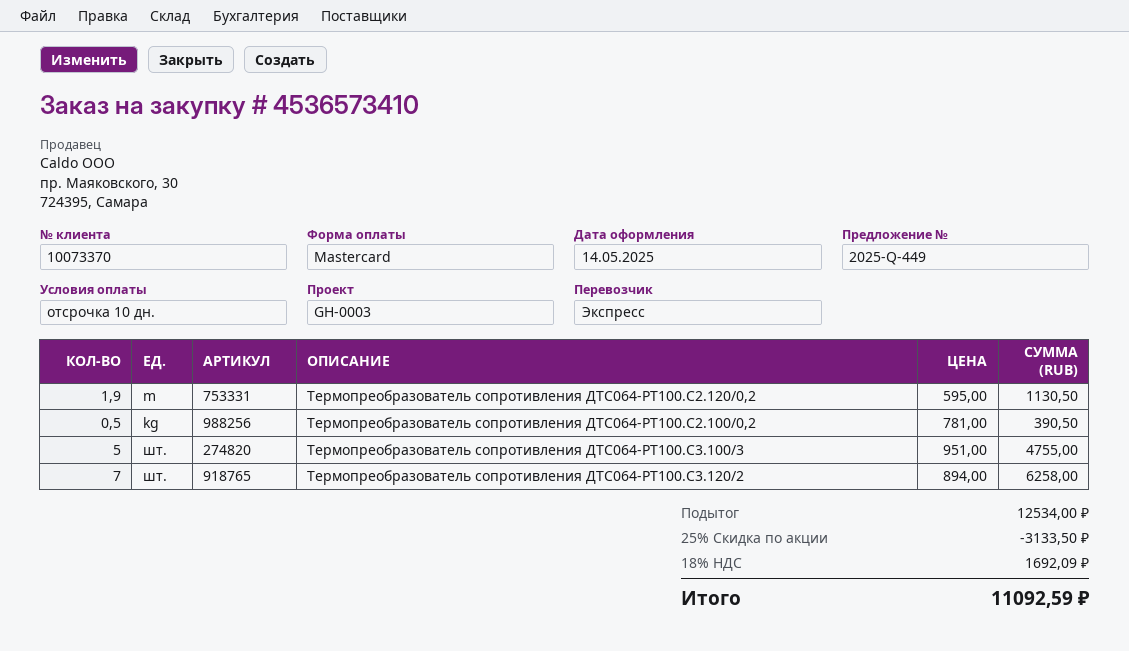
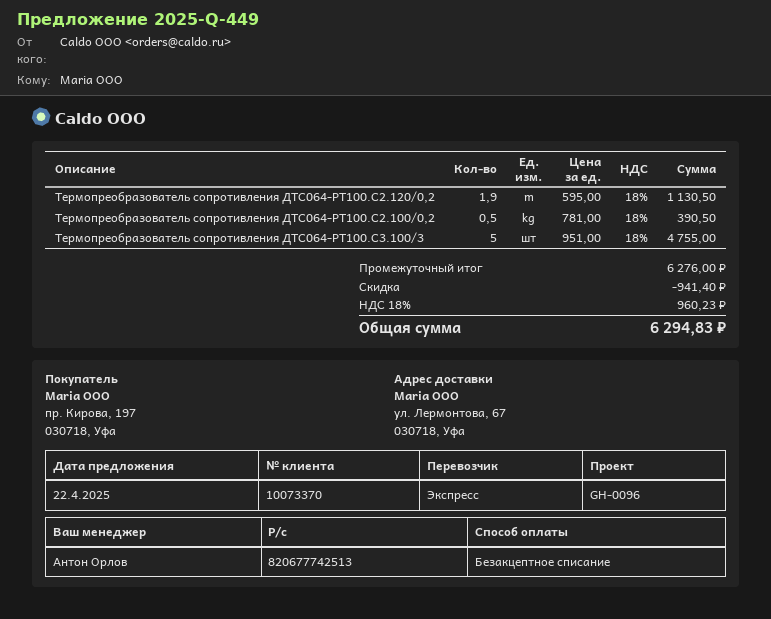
reference: GH-0003 -> GH-0096
payment method: Mastercard -> direct debit
Термопреобразователь сопротивления ДТС064-РТ100.С3.120/2: 7 x 894.00 = 6258.00 -> none
subtotal: 12534.00 -> 6276.00
discount: 3133.50 -> 941.40
tax: 18% = 1692.09 -> 18% = 960.23
total: 11092.59 -> 6294.83

